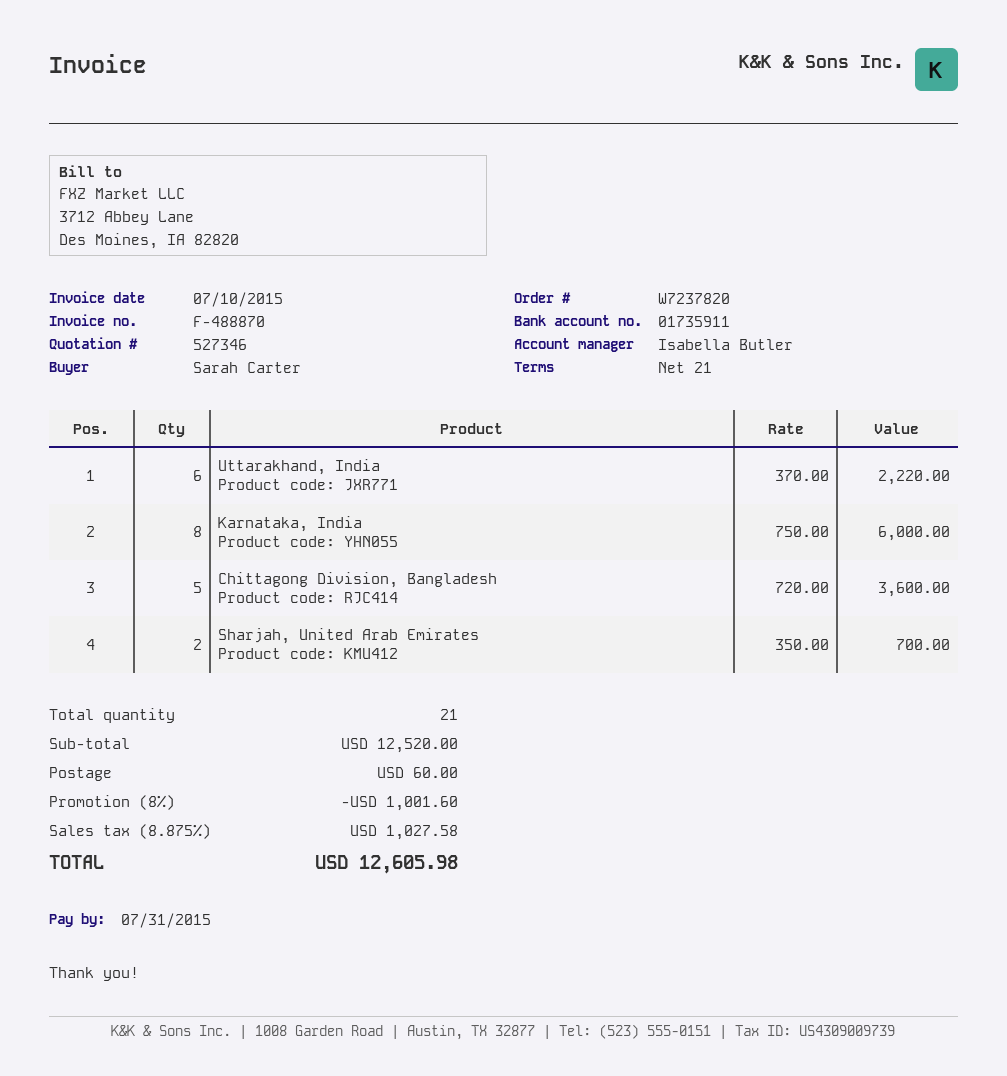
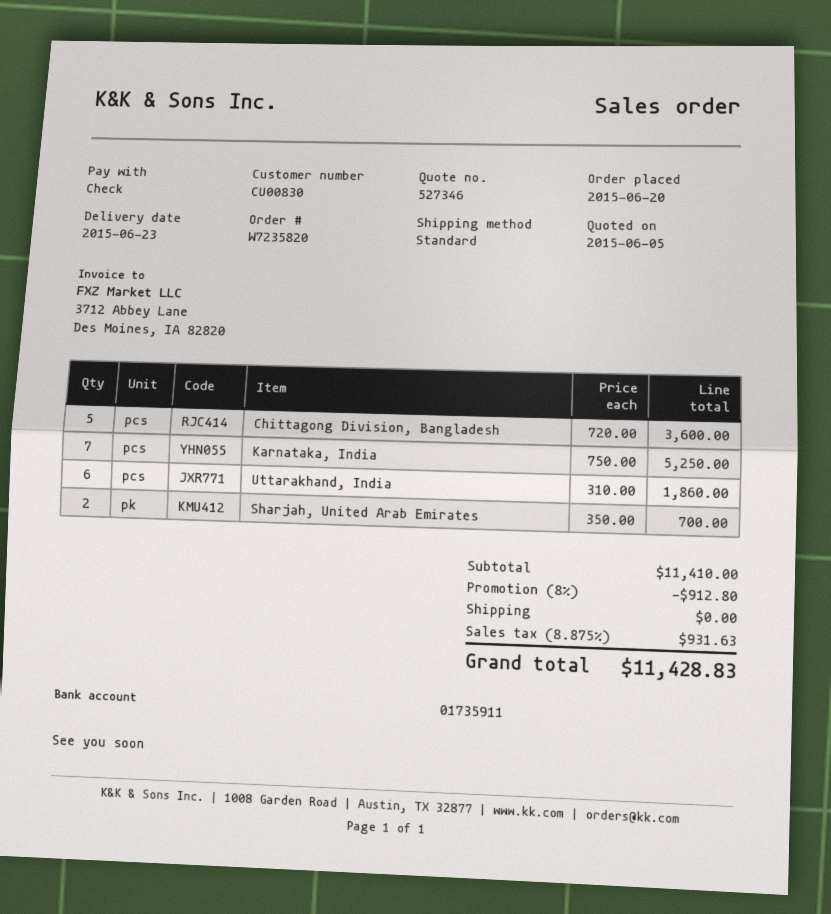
order number: W7237820 -> W7235820
Uttarakhand, India: 6 x 370.00 = 2220.00 -> 6 x 310.00 = 1860.00
Karnataka, India: 8 x 750.00 = 6000.00 -> 7 x 750.00 = 5250.00
subtotal: 12520.00 -> 11410.00
discount: 8% = 1001.60 -> 8% = 912.80
shipping: 60.00 -> 0.00
tax: 8.875% = 1027.58 -> 8.875% = 931.63
total: 12605.98 -> 11428.83

